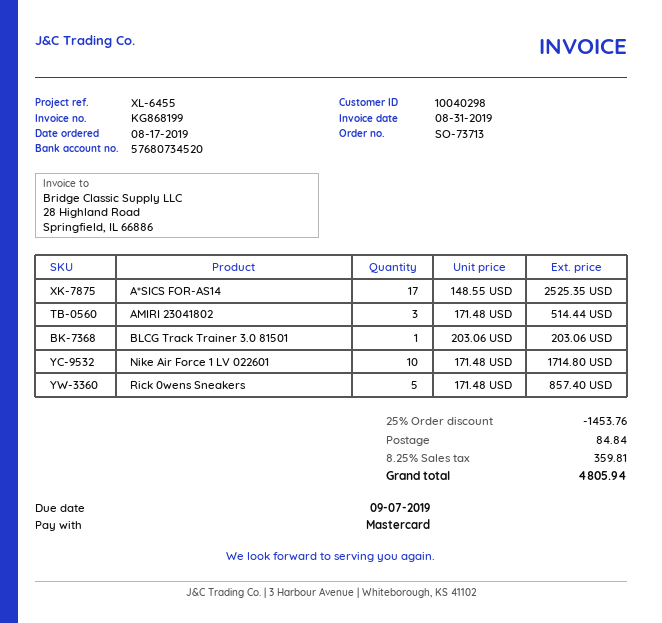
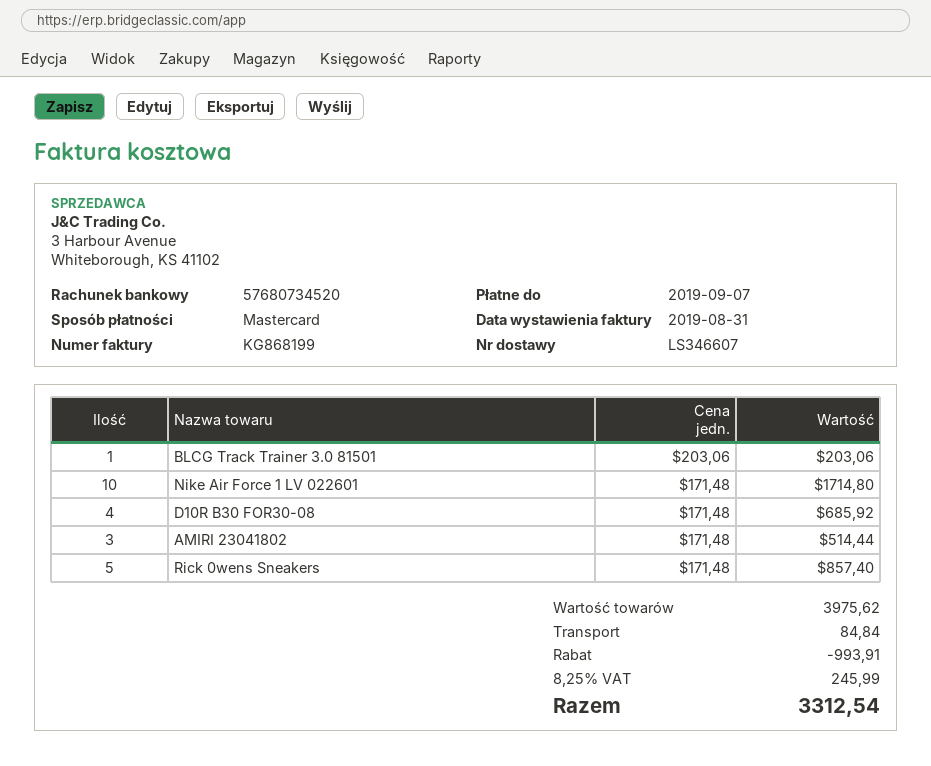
A*SICS FOR-AS14: 17 x 148.55 = 2525.35 -> none
D10R B30 FOR30-08: none -> 4 x 171.48 = 685.92
discount: 1453.76 -> 993.91
tax: 8.25% = 359.81 -> 8.25% = 245.99
total: 4805.94 -> 3312.54

